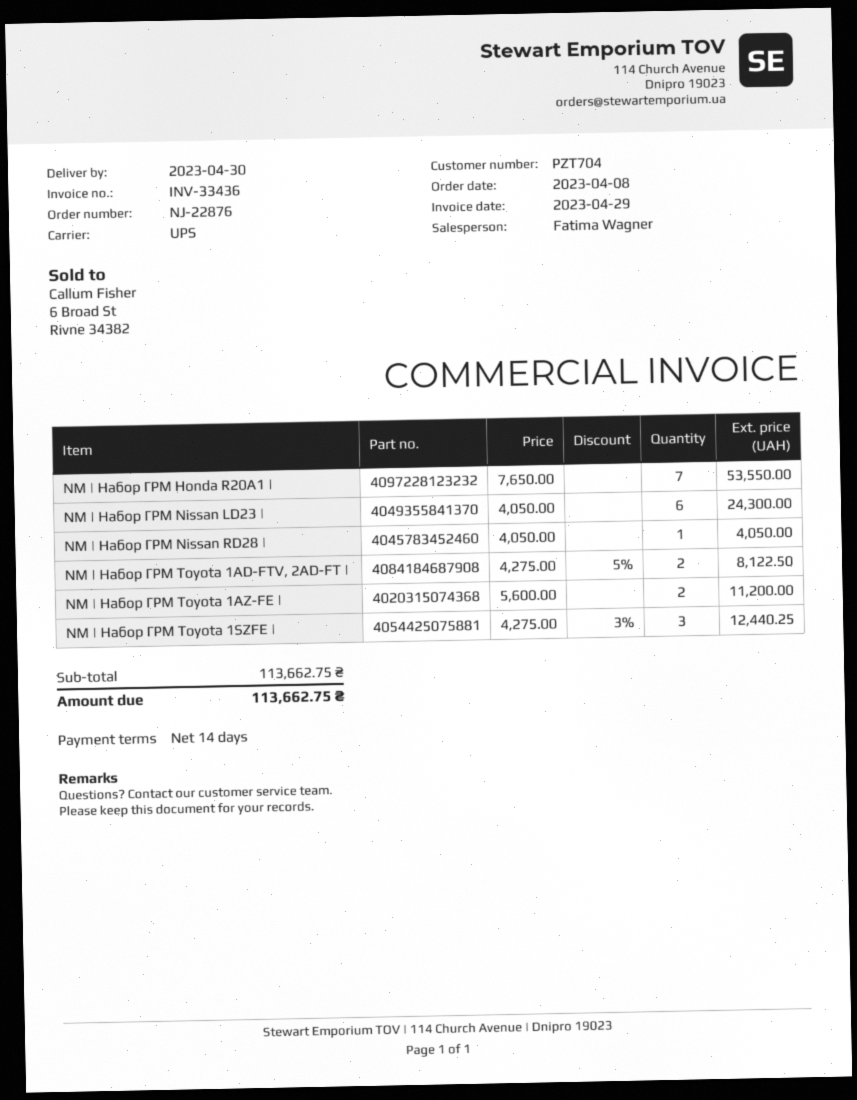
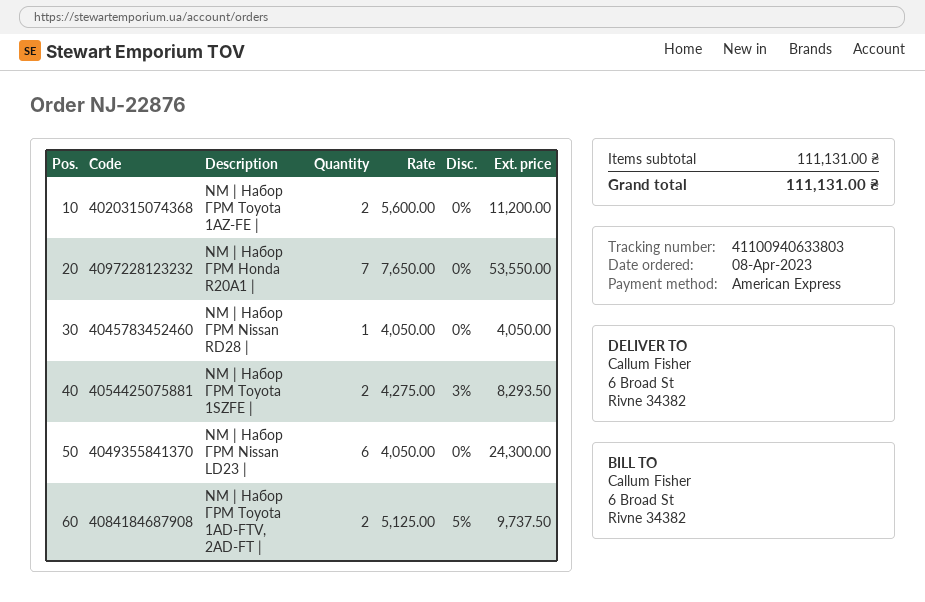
NM | Набор ГРМ Toyota 1AD-FTV, 2AD-FT |: 2 x 4275.00 - 5% = 8122.50 -> 2 x 5125.00 - 5% = 9737.50
NM | Набор ГРМ Toyota 1SZFE |: 3 x 4275.00 - 3% = 12440.25 -> 2 x 4275.00 - 3% = 8293.50
subtotal: 113662.75 -> 111131.00
total: 113662.75 -> 111131.00

